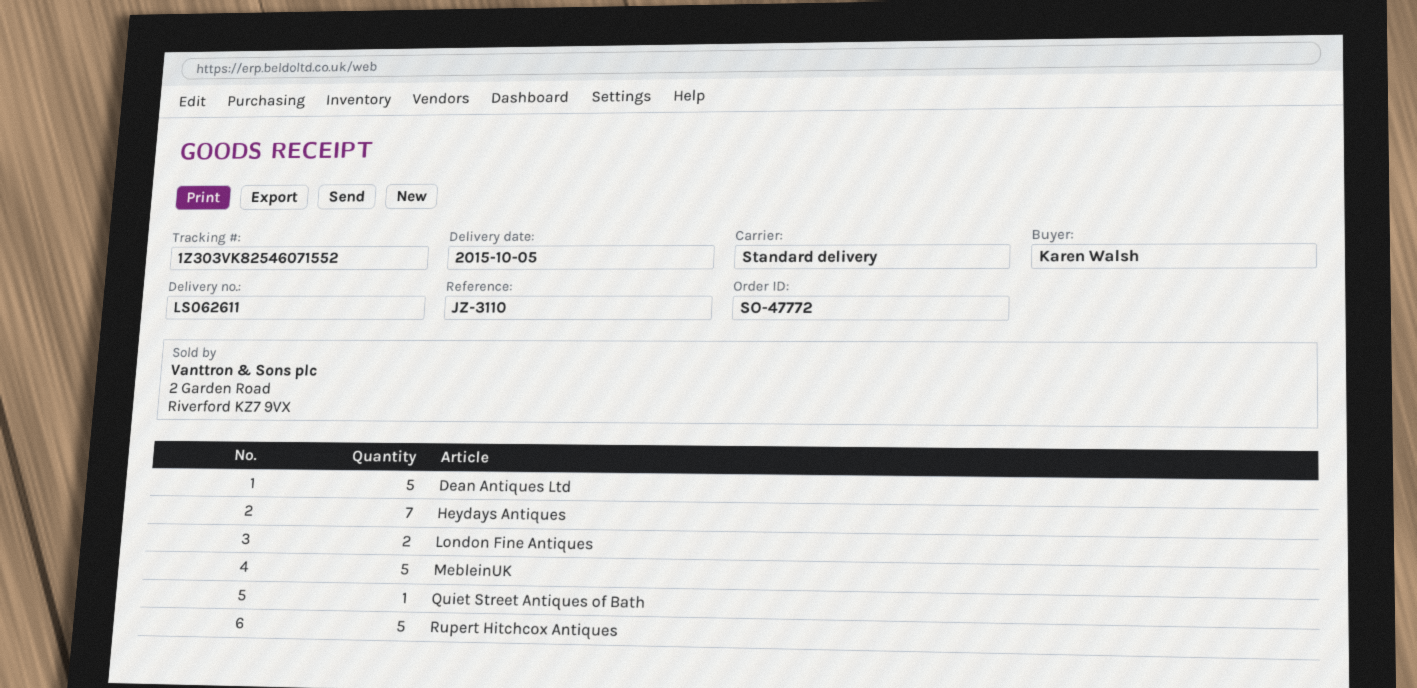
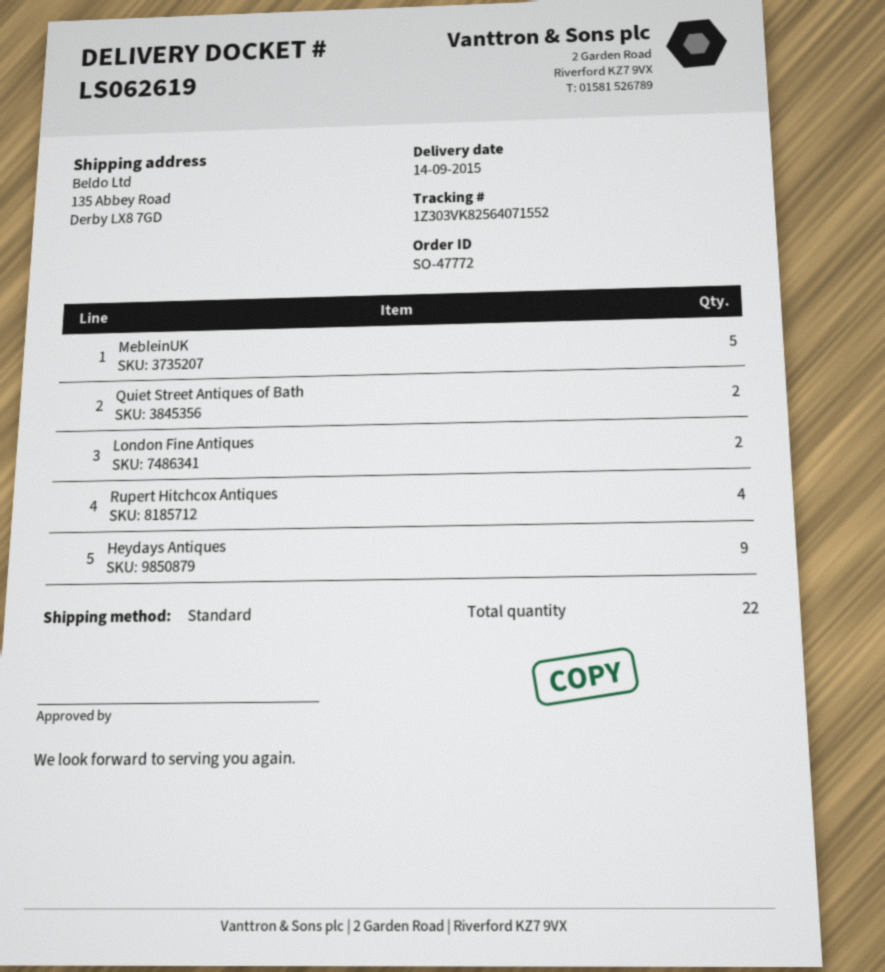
delivery note number: LS062611 -> LS062619
delivery date: 2015-10-05 -> 2015-09-14
tracking number: 1Z303VK82546071552 -> 1Z303VK82564071552
Dean Antiques Ltd: 5 -> none
Heydays Antiques: 7 -> 9
Quiet Street Antiques of Bath: 1 -> 2
Rupert Hitchcox Antiques: 5 -> 4

